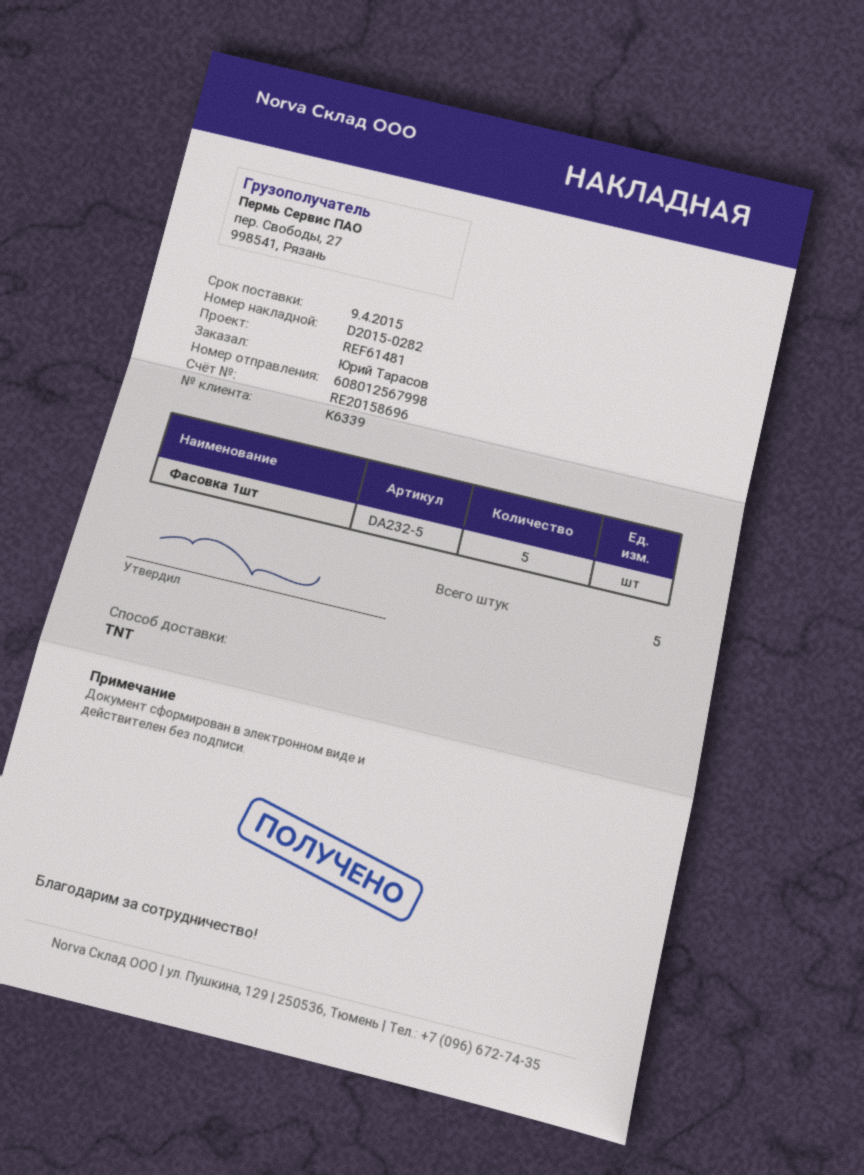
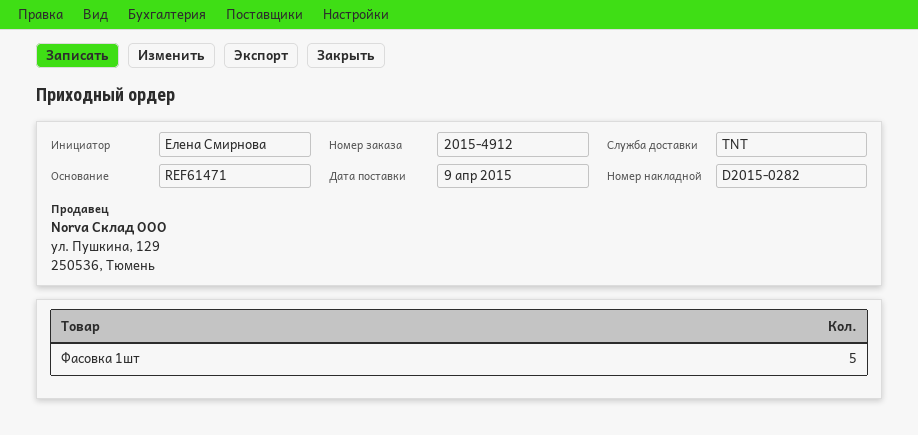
reference: REF61481 -> REF61471
ordered by: Юрий Тарасов -> Елена Смирнова

